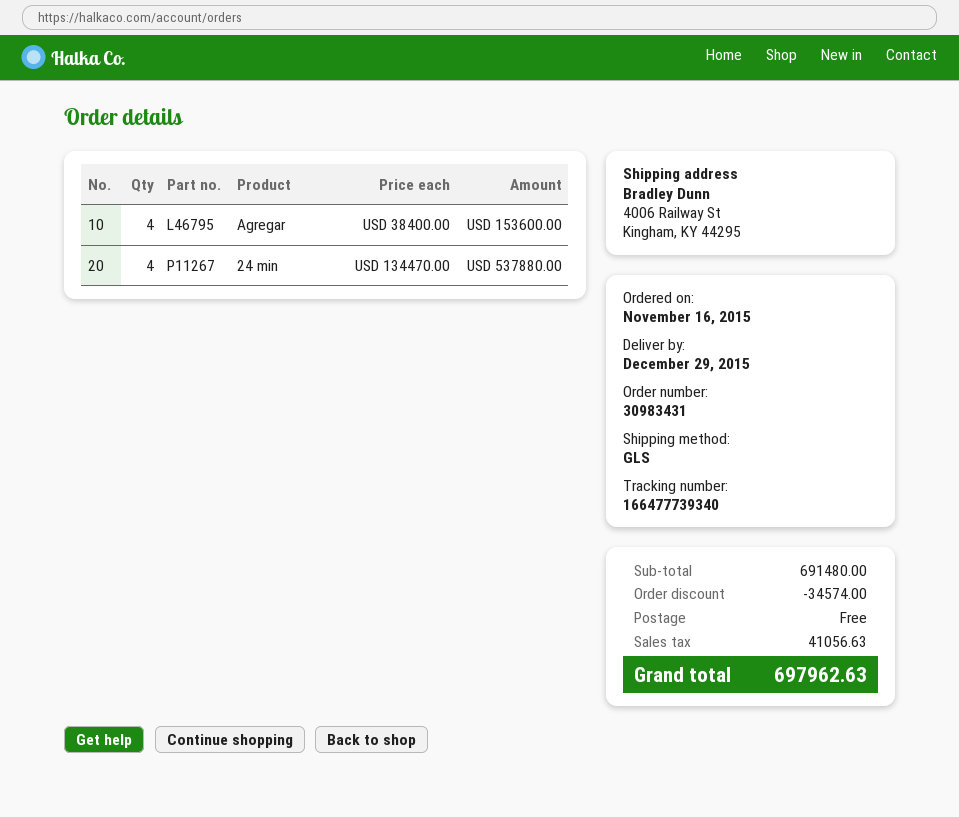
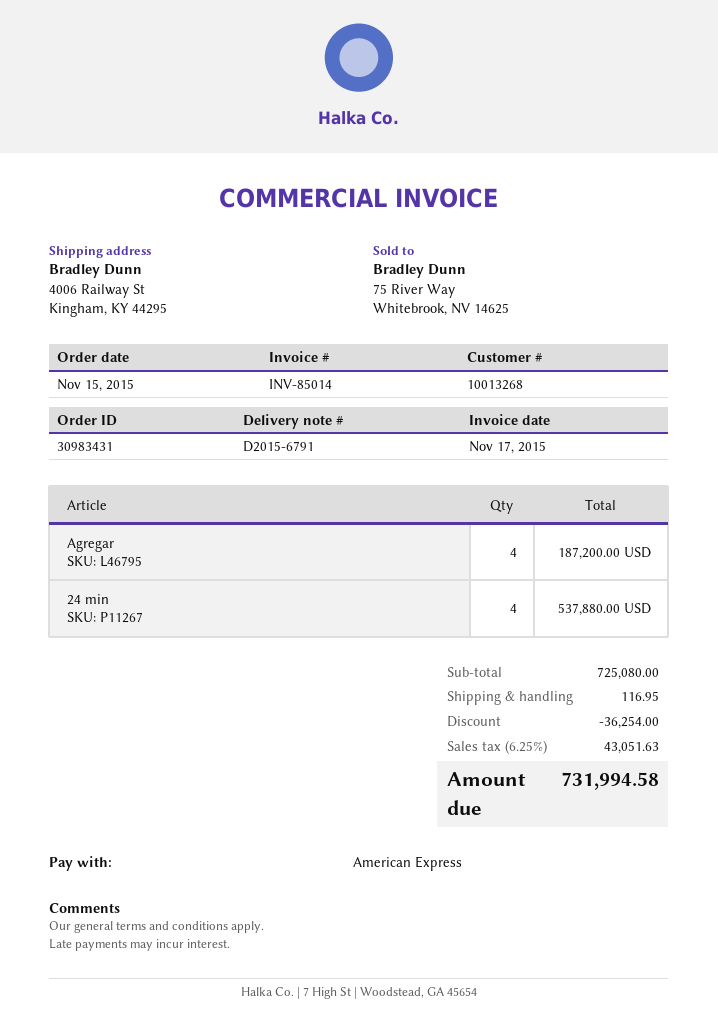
order date: 2015-11-16 -> 2015-11-15
Agregar: 4 for 153600.00 -> 4 for 187200.00
subtotal: 691480.00 -> 725080.00
discount: 34574.00 -> 36254.00
shipping: 0.00 -> 116.95
tax: 41056.63 -> 43051.63
total: 697962.63 -> 731994.58

